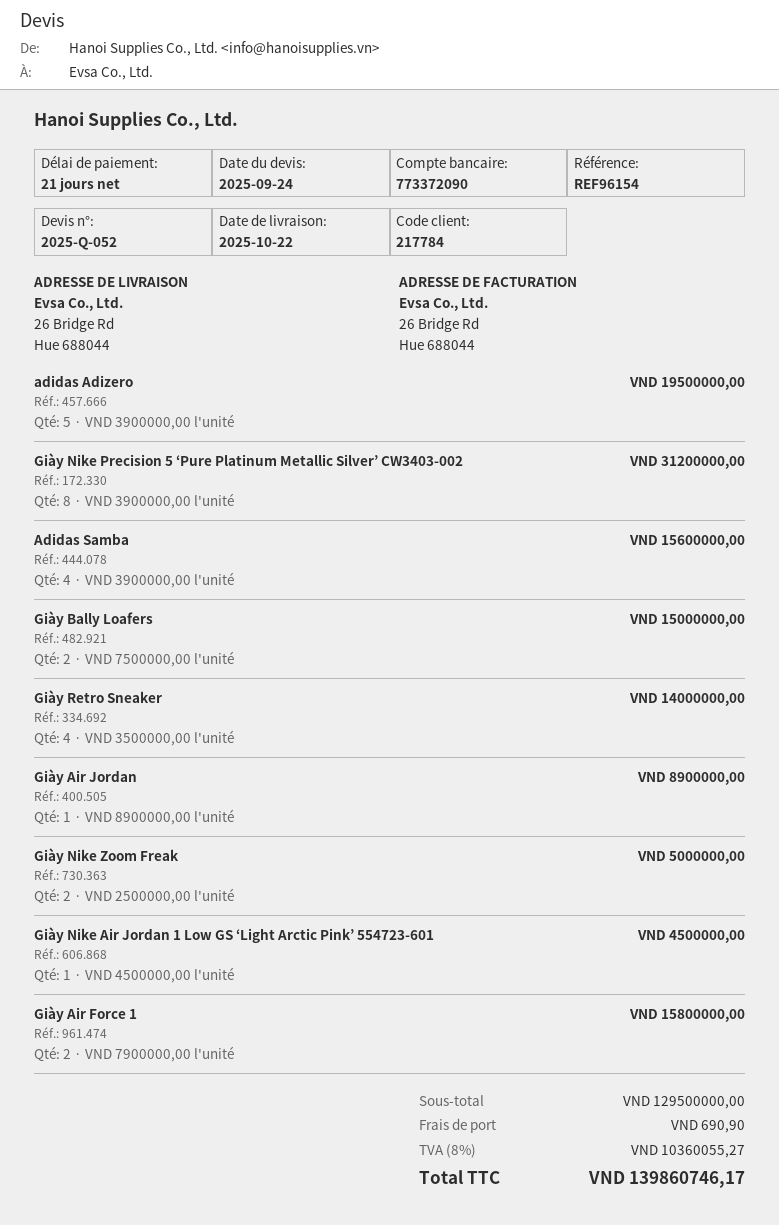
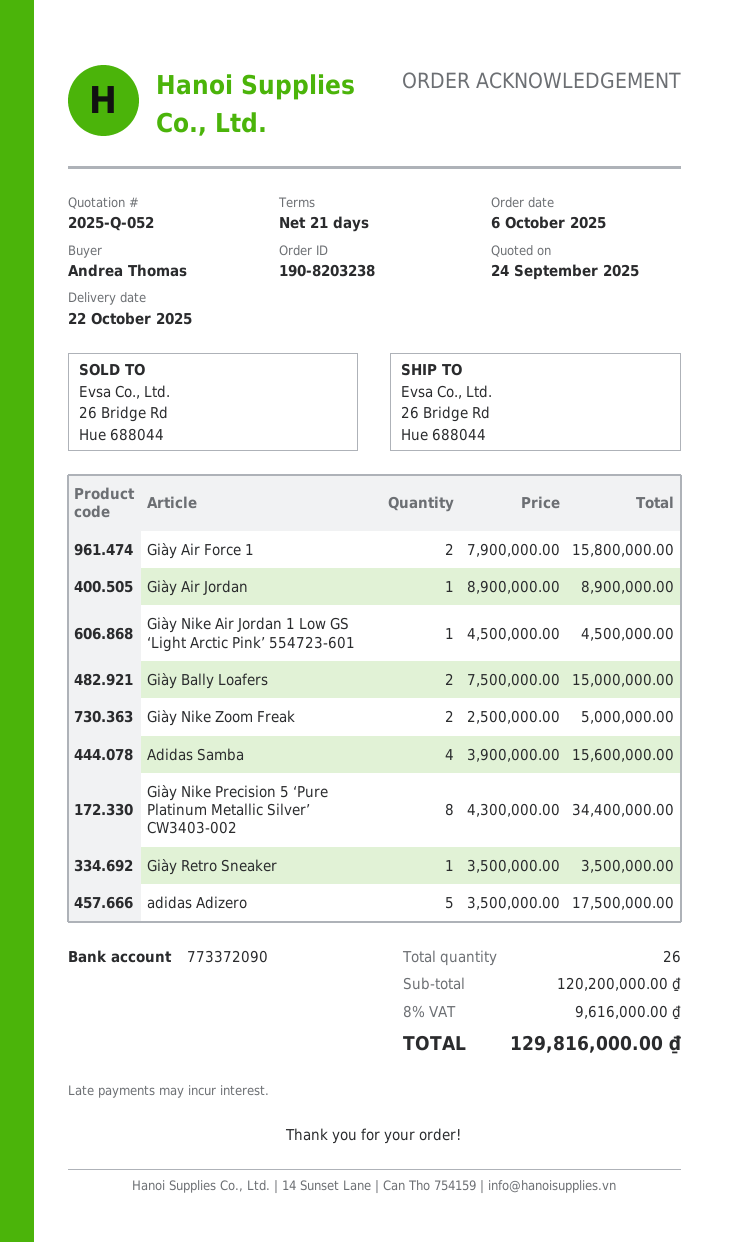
adidas Adizero: 5 x 3900000.00 = 19500000.00 -> 5 x 3500000.00 = 17500000.00
Giày Nike Precision 5 ‘Pure Platinum Metallic Silver’ CW3403-002: 8 x 3900000.00 = 31200000.00 -> 8 x 4300000.00 = 34400000.00
Giày Retro Sneaker: 4 x 3500000.00 = 14000000.00 -> 1 x 3500000.00 = 3500000.00
subtotal: 129500000.00 -> 120200000.00
shipping: 690.90 -> none
tax: 8% = 10360055.27 -> 8% = 9616000.00
total: 139860746.17 -> 129816000.00

